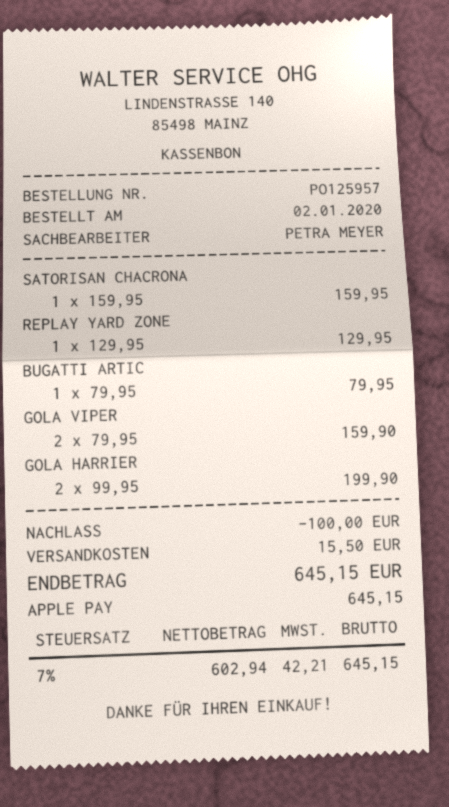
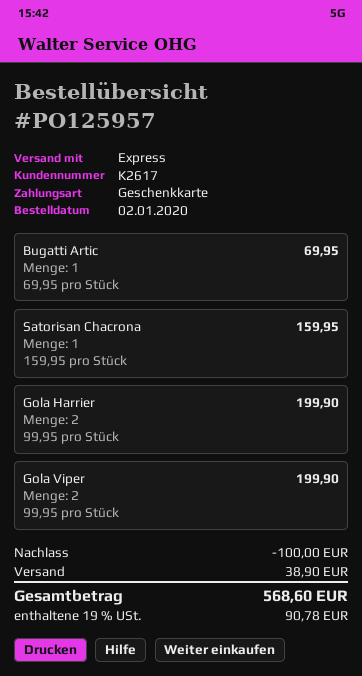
payment method: Apple Pay -> gift card
REPLAY YARD ZONE: 1 x 129.95 = 129.95 -> none
BUGATTI ARTIC: 1 x 79.95 = 79.95 -> 1 x 69.95 = 69.95
GOLA VIPER: 2 x 79.95 = 159.90 -> 2 x 99.95 = 199.90
shipping: 15.50 -> 38.90
tax: 7% = 42.21 -> 19% = 90.78
total: 645.15 -> 568.60

